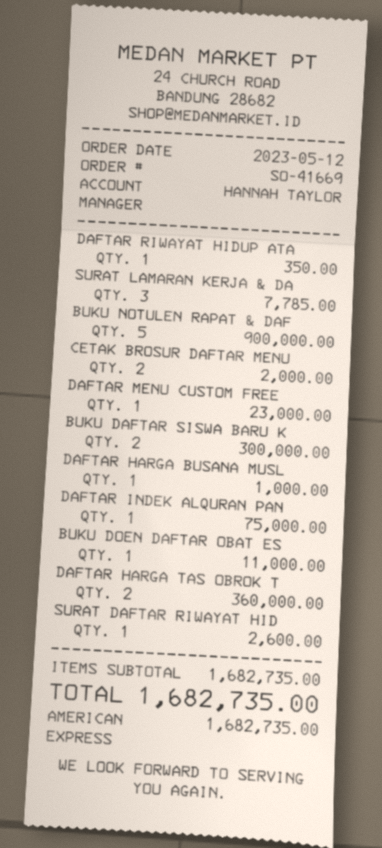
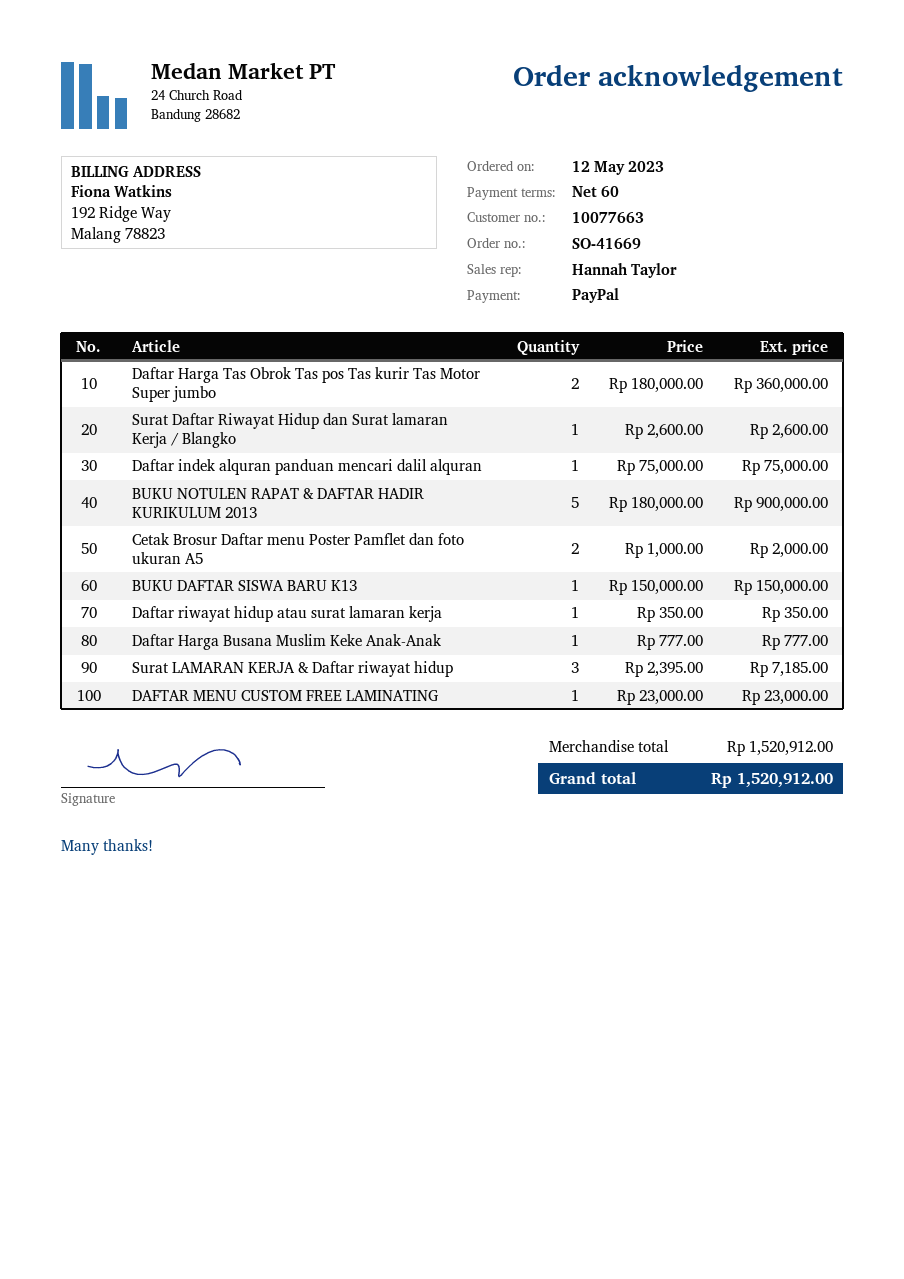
payment method: American Express -> PayPal
SURAT LAMARAN KERJA & DA: 3 for 7785.00 -> 3 for 7185.00
BUKU DAFTAR SISWA BARU K: 2 for 300000.00 -> 1 for 150000.00
DAFTAR HARGA BUSANA MUSL: 1 for 1000.00 -> 1 for 777.00
BUKU DOEN DAFTAR OBAT ES: 1 for 11000.00 -> none
subtotal: 1682735.00 -> 1520912.00
total: 1682735.00 -> 1520912.00

